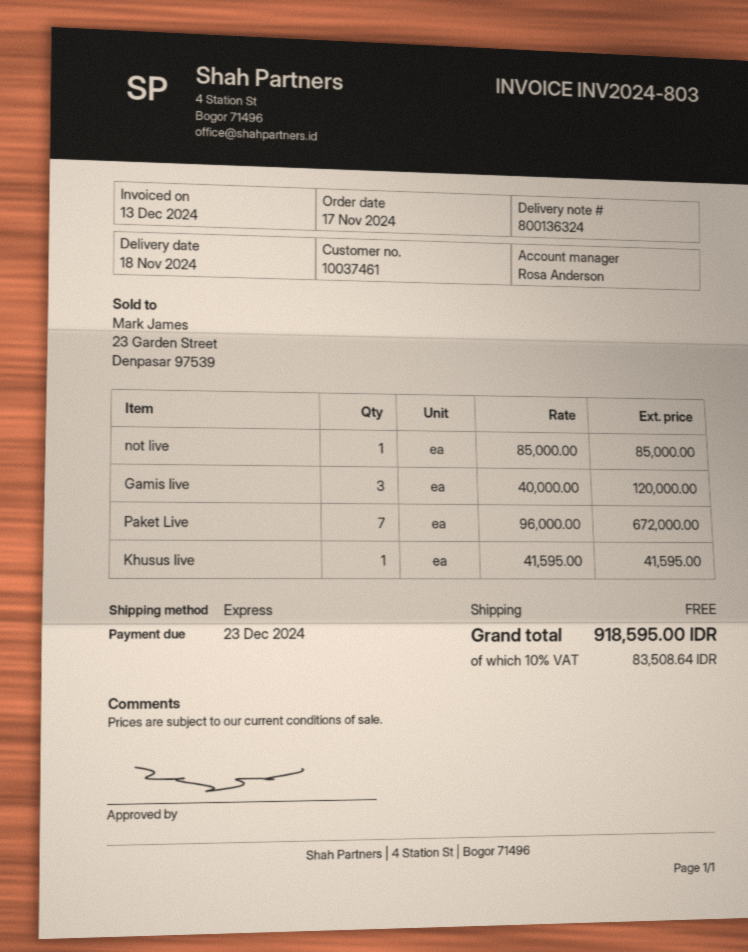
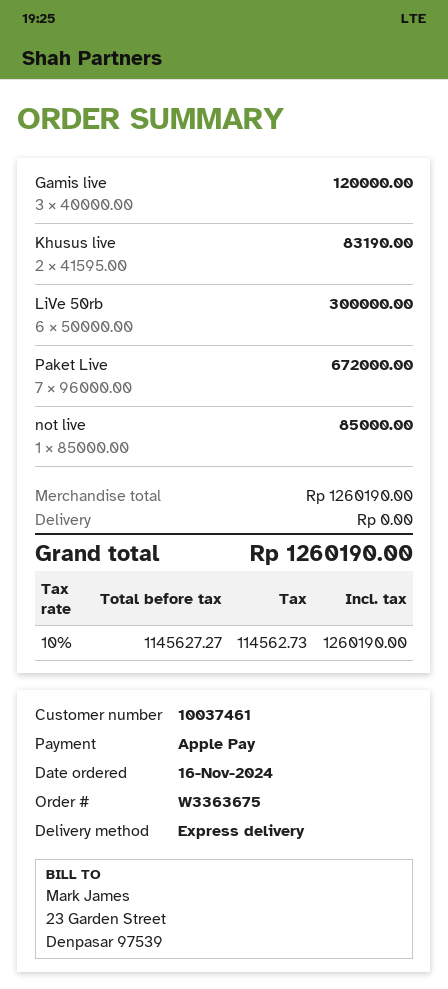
order date: 2024-11-17 -> 2024-11-16
Khusus live: 1 x 41595.00 = 41595.00 -> 2 x 41595.00 = 83190.00
LiVe 50rb: none -> 6 x 50000.00 = 300000.00
tax: 10% = 83508.64 -> 10% = 114562.73
total: 918595.00 -> 1260190.00

